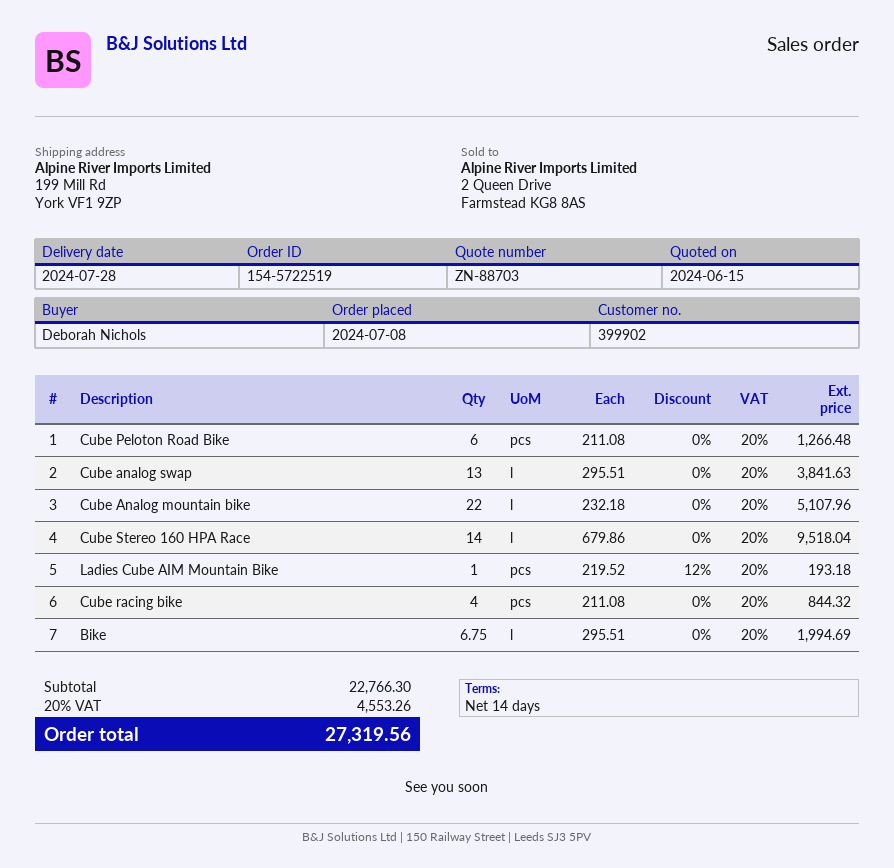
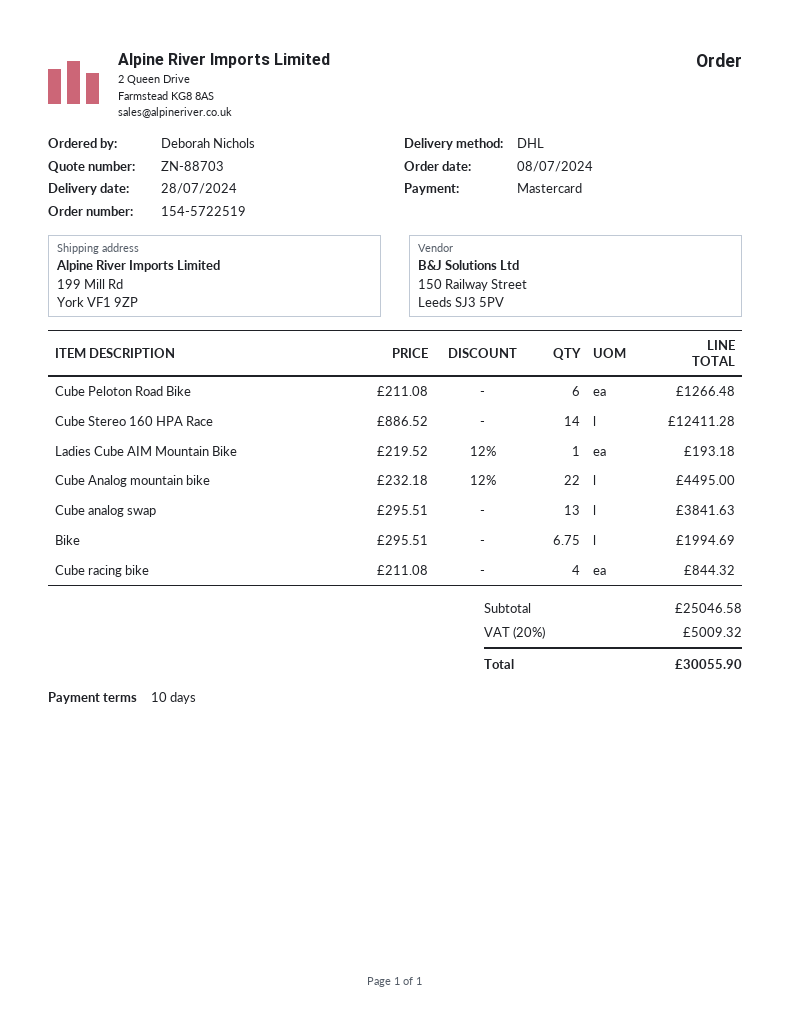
payment terms: 14 days -> 10 days
Cube Analog mountain bike: 22 x 232.18 = 5107.96 -> 22 x 232.18 - 12% = 4495.00
Cube Stereo 160 HPA Race: 14 x 679.86 = 9518.04 -> 14 x 886.52 = 12411.28
subtotal: 22766.30 -> 25046.58
tax: 20% = 4553.26 -> 20% = 5009.32
total: 27319.56 -> 30055.90

